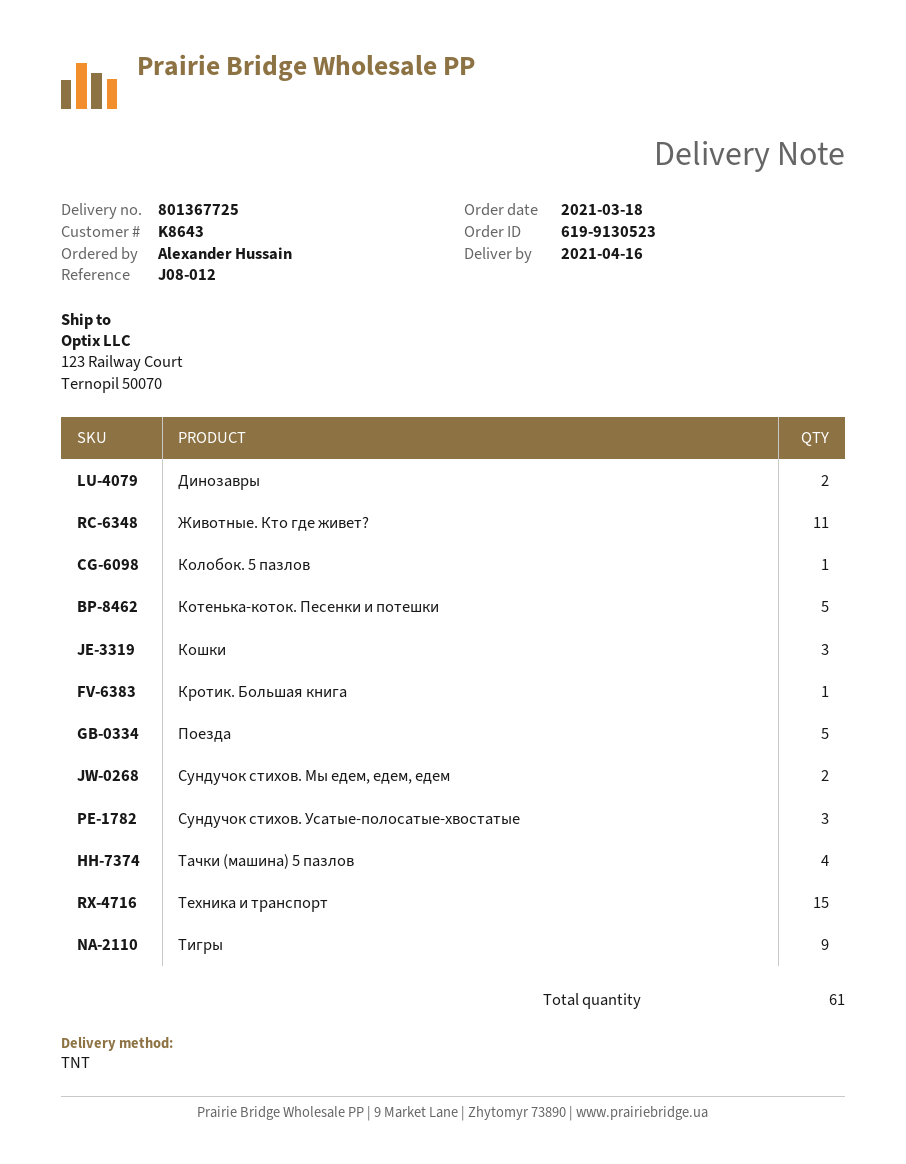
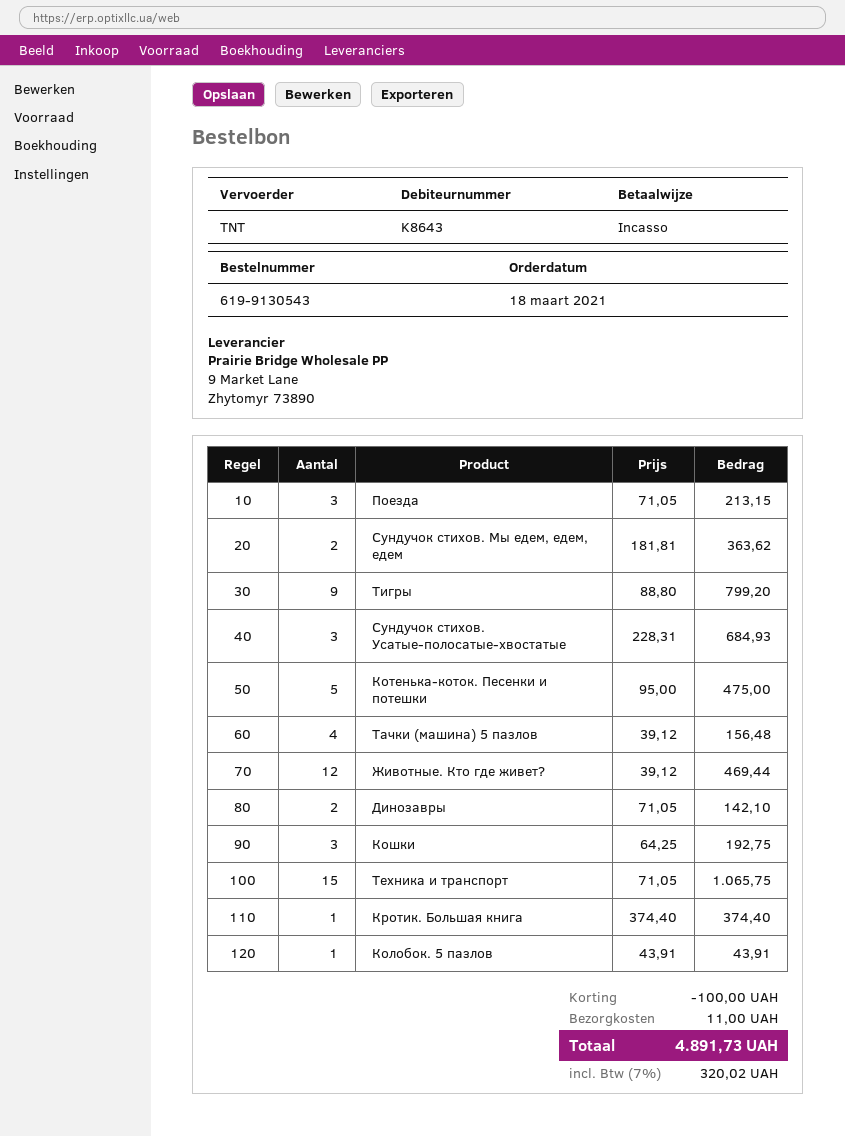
order number: 619-9130523 -> 619-9130543
Животные. Кто где живет?: 11 -> 12
Поезда: 5 -> 3

